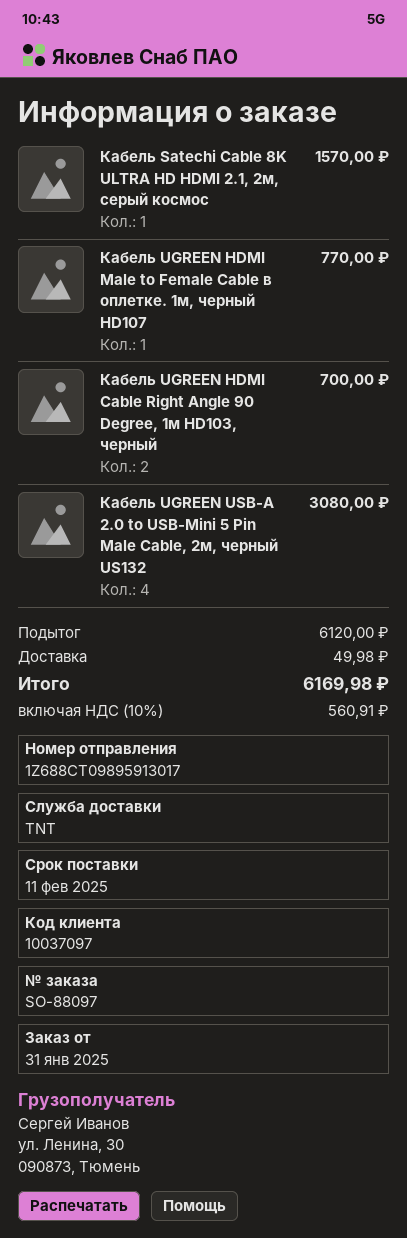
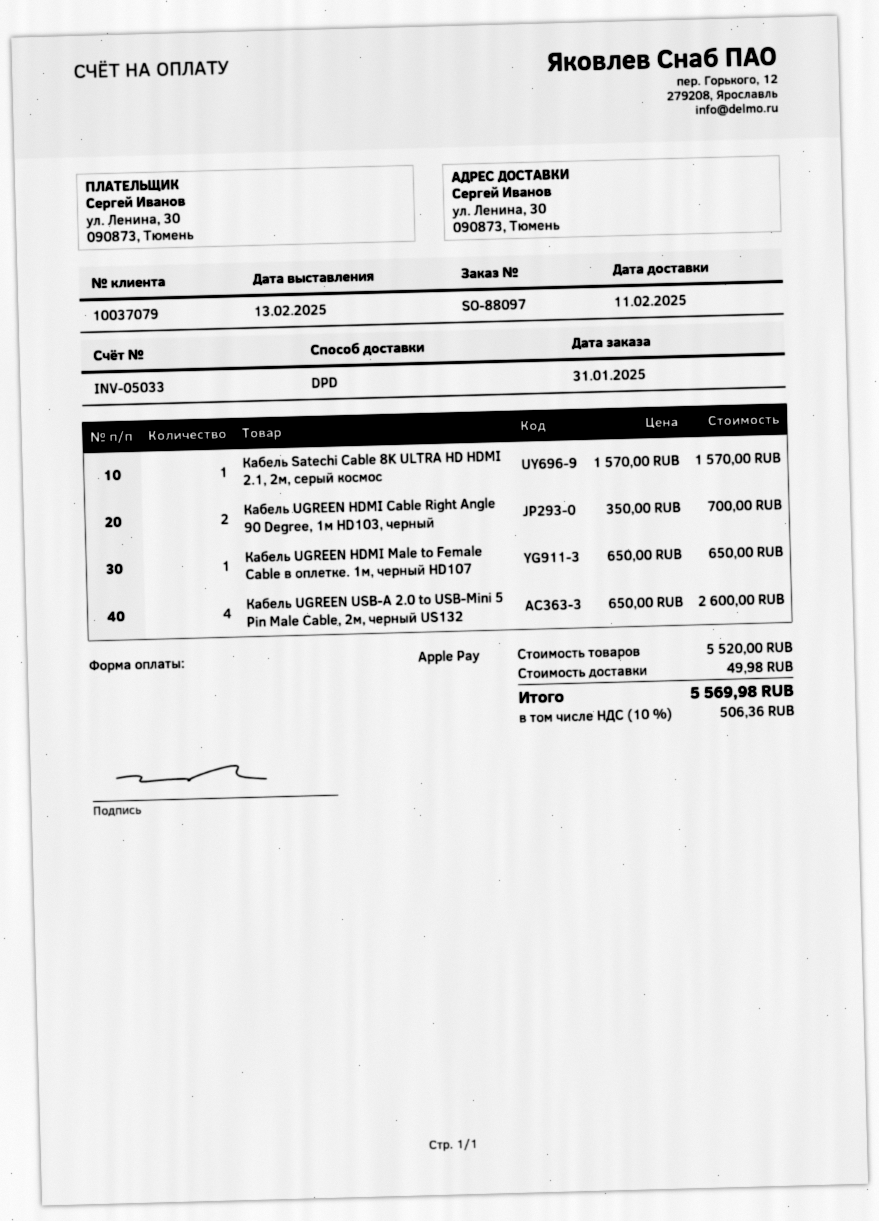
customer number: 10037097 -> 10037079
shipping method: TNT -> DPD
Кабель UGREEN HDMI Male to Female Cable в оплетке. 1м, черный HD107: 1 for 770.00 -> 1 for 650.00
Кабель UGREEN USB-A 2.0 to USB-Mini 5 Pin Male Cable, 2м, черный US132: 4 for 3080.00 -> 4 for 2600.00
subtotal: 6120.00 -> 5520.00
tax: 10% = 560.91 -> 10% = 506.36
total: 6169.98 -> 5569.98

